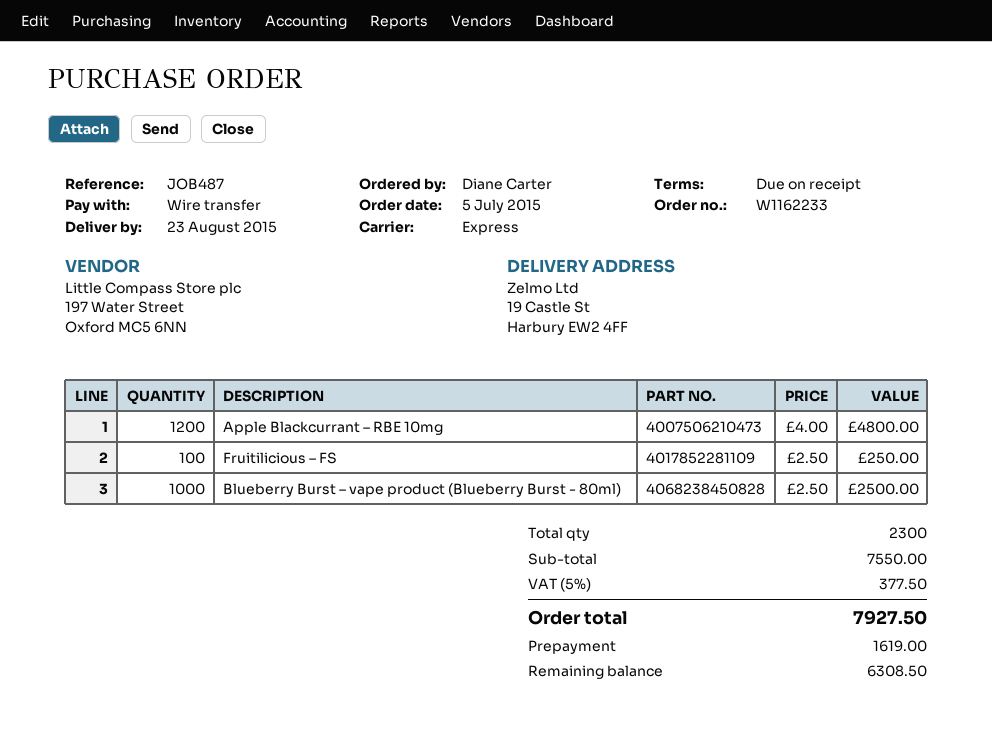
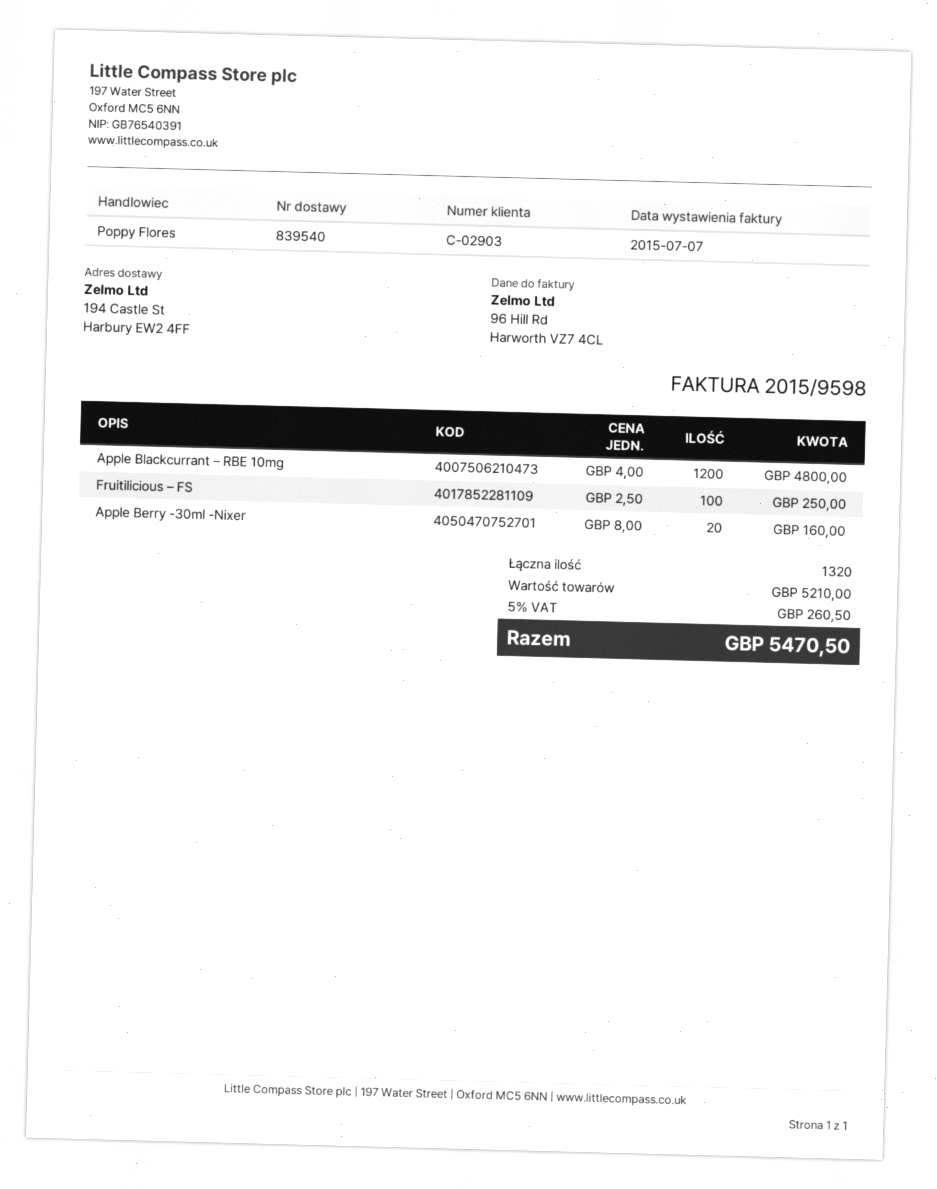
ship to: 19 Castle St, Harbury EW2 4FF -> 194 Castle St, Harbury EW2 4FF
Blueberry Burst – vape product (Blueberry Burst - 80ml): 1000 x 2.50 = 2500.00 -> none
Apple Berry -30ml -Nixer: none -> 20 x 8.00 = 160.00
total quantity: 2300 -> 1320
subtotal: 7550.00 -> 5210.00
tax: 5% = 377.50 -> 5% = 260.50
total: 7927.50 -> 5470.50

